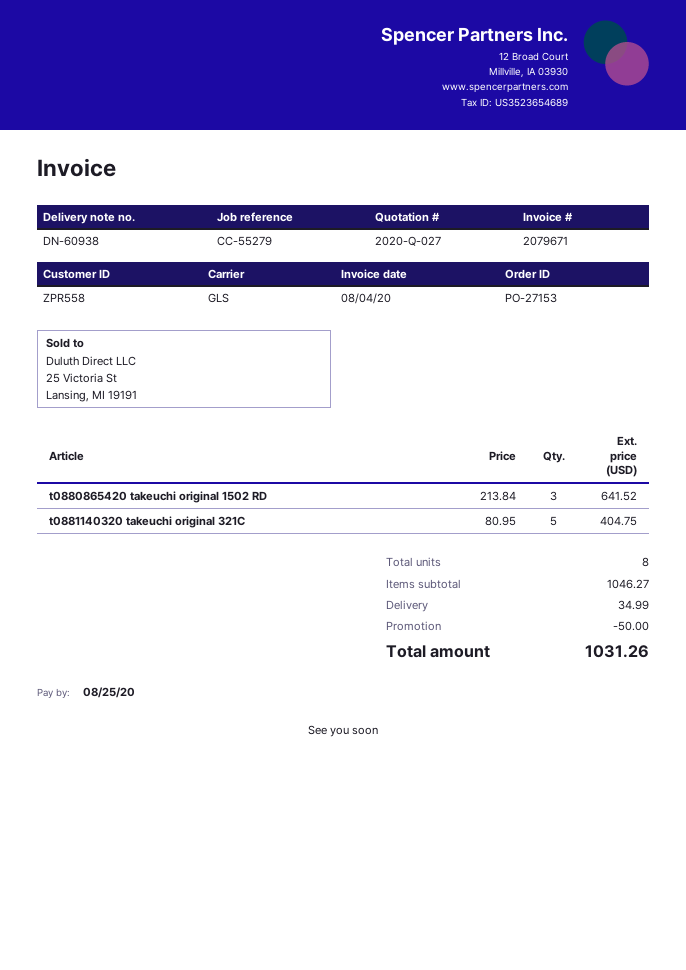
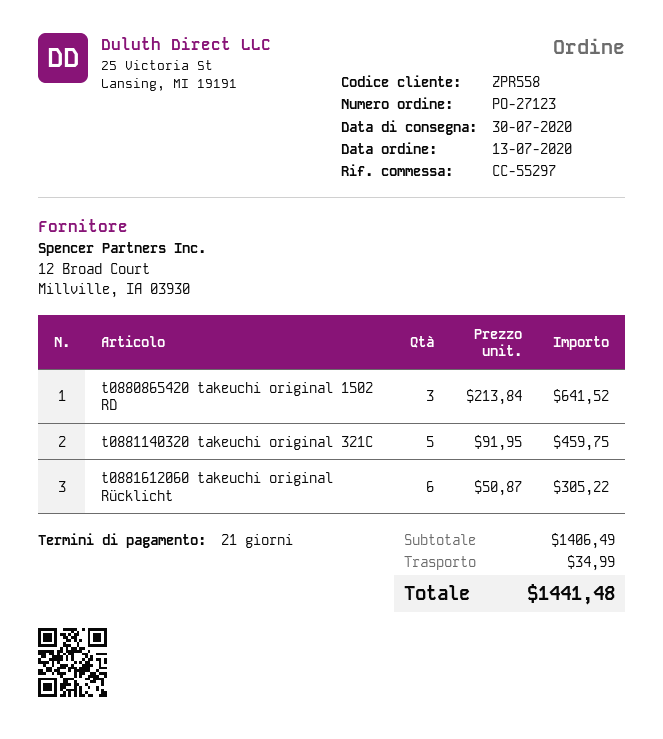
order number: PO-27153 -> PO-27123
reference: CC-55279 -> CC-55297
t0881140320 takeuchi original 321C: 5 x 80.95 = 404.75 -> 5 x 91.95 = 459.75
t0881612060 takeuchi original Rücklicht: none -> 6 x 50.87 = 305.22
subtotal: 1046.27 -> 1406.49
discount: 50.00 -> none
total: 1031.26 -> 1441.48

